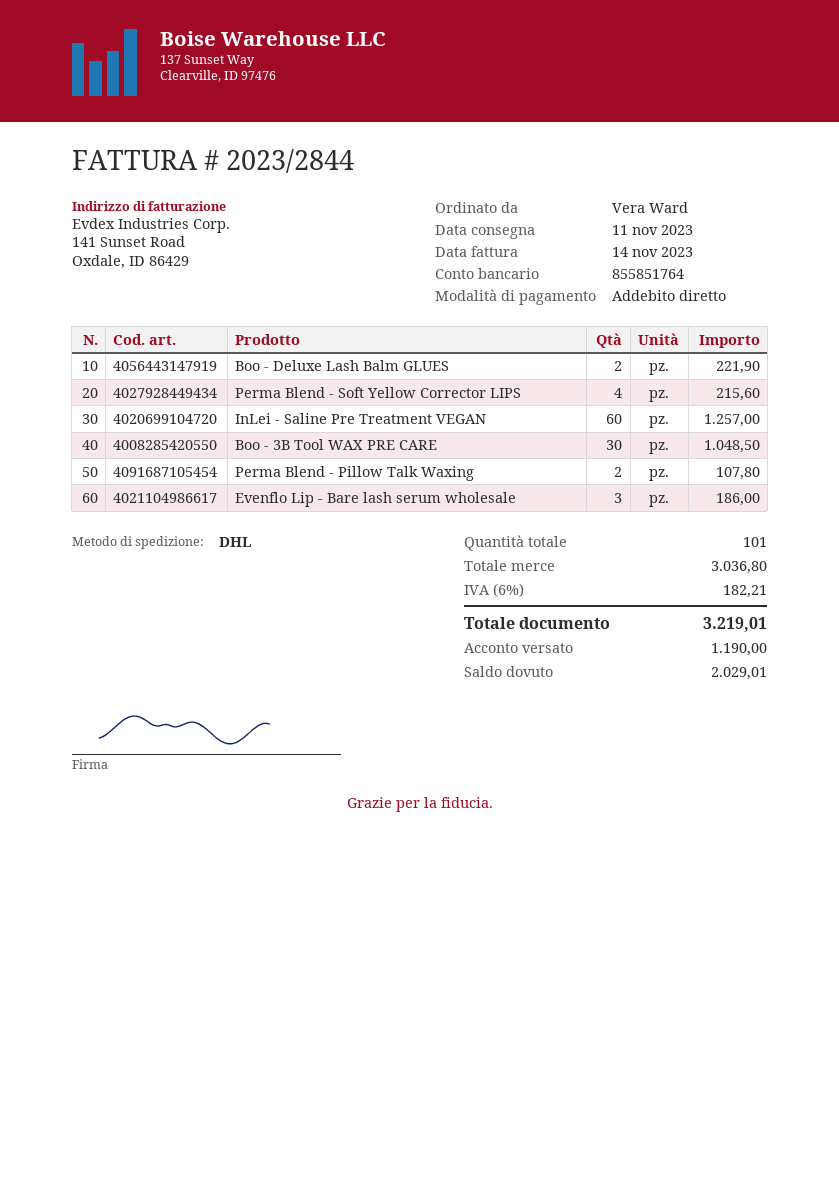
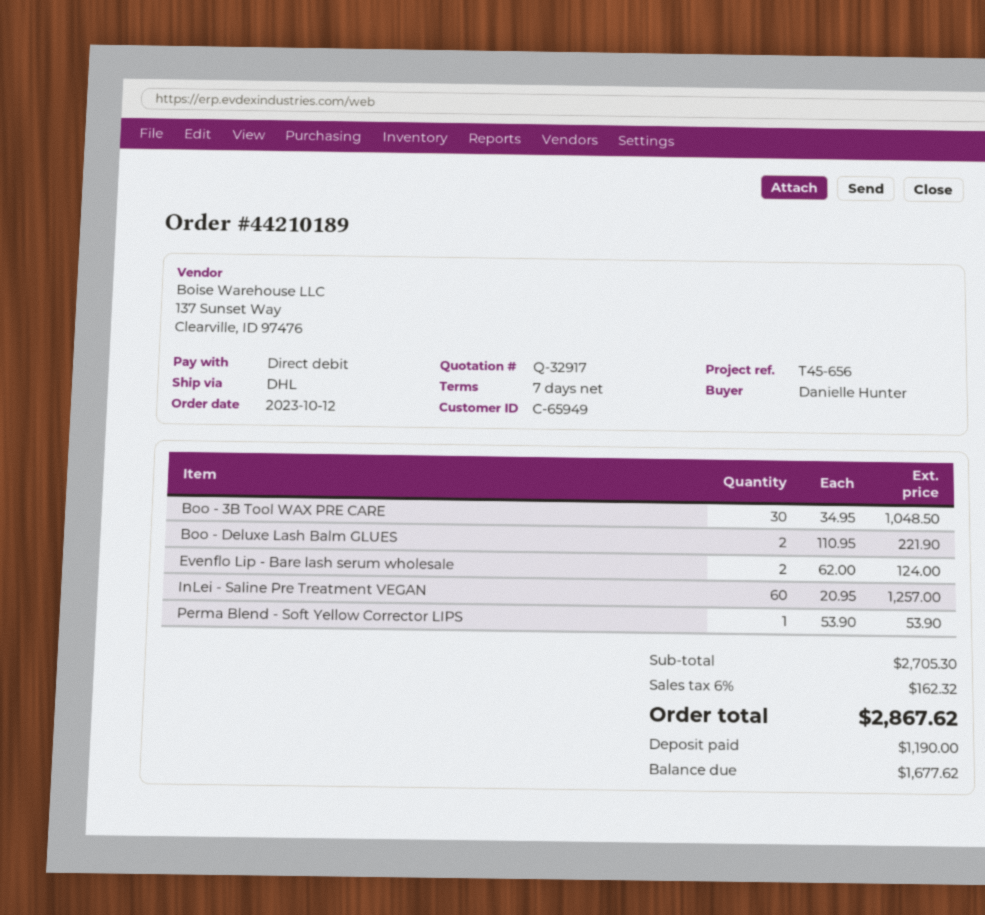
ordered by: Vera Ward -> Danielle Hunter
Perma Blend - Soft Yellow Corrector LIPS: 4 for 215.60 -> 1 for 53.90
Perma Blend - Pillow Talk Waxing: 2 for 107.80 -> none
Evenflo Lip - Bare lash serum wholesale: 3 for 186.00 -> 2 for 124.00
subtotal: 3036.80 -> 2705.30
tax: 6% = 182.21 -> 6% = 162.32
total: 3219.01 -> 2867.62
balance: 2029.01 -> 1677.62

